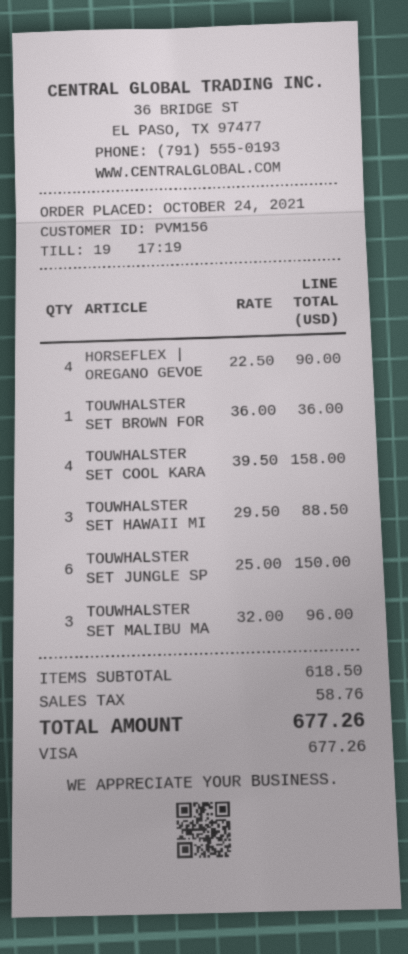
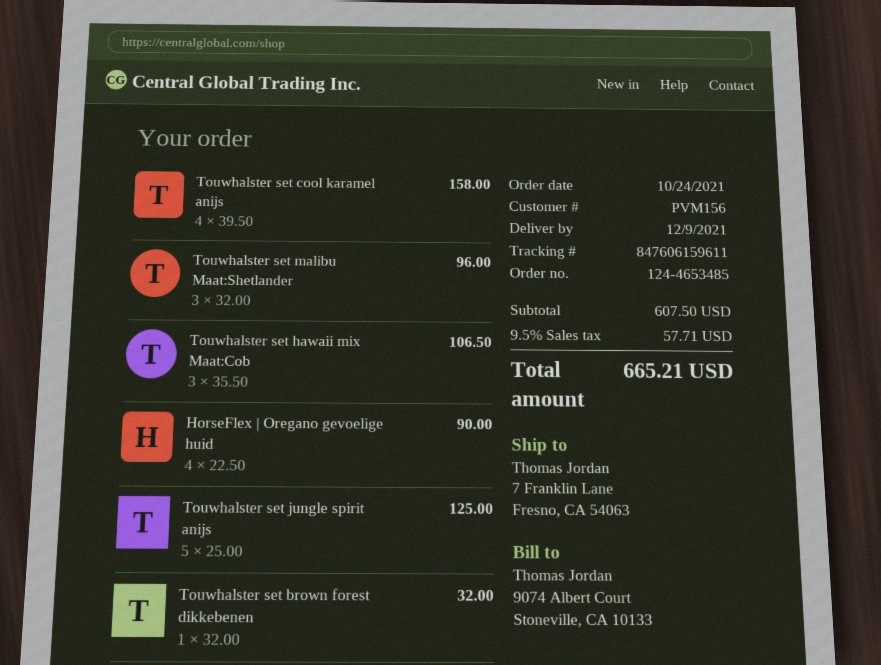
TOUWHALSTER SET BROWN FOR: 1 x 36.00 = 36.00 -> 1 x 32.00 = 32.00
TOUWHALSTER SET HAWAII MI: 3 x 29.50 = 88.50 -> 3 x 35.50 = 106.50
TOUWHALSTER SET JUNGLE SP: 6 x 25.00 = 150.00 -> 5 x 25.00 = 125.00
subtotal: 618.50 -> 607.50
tax: 58.76 -> 57.71
total: 677.26 -> 665.21

